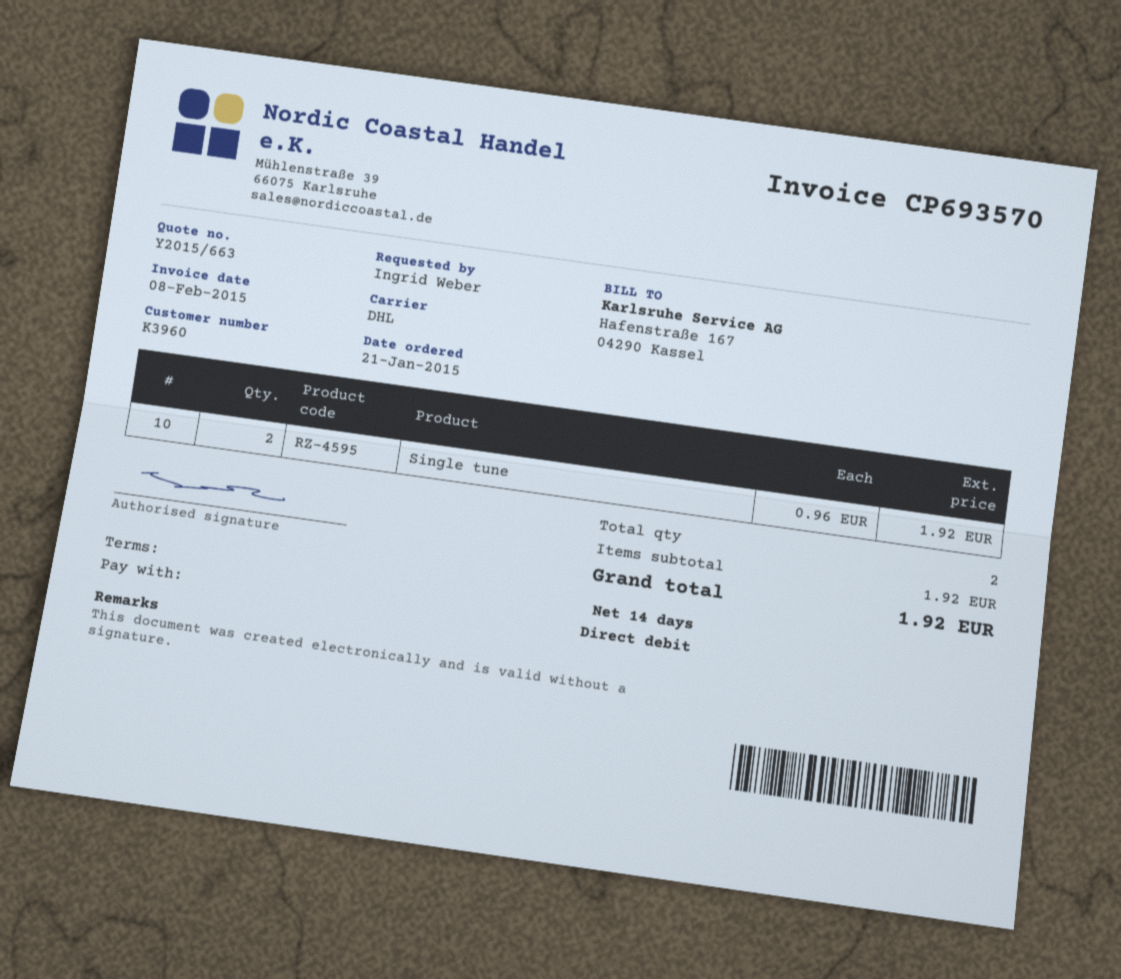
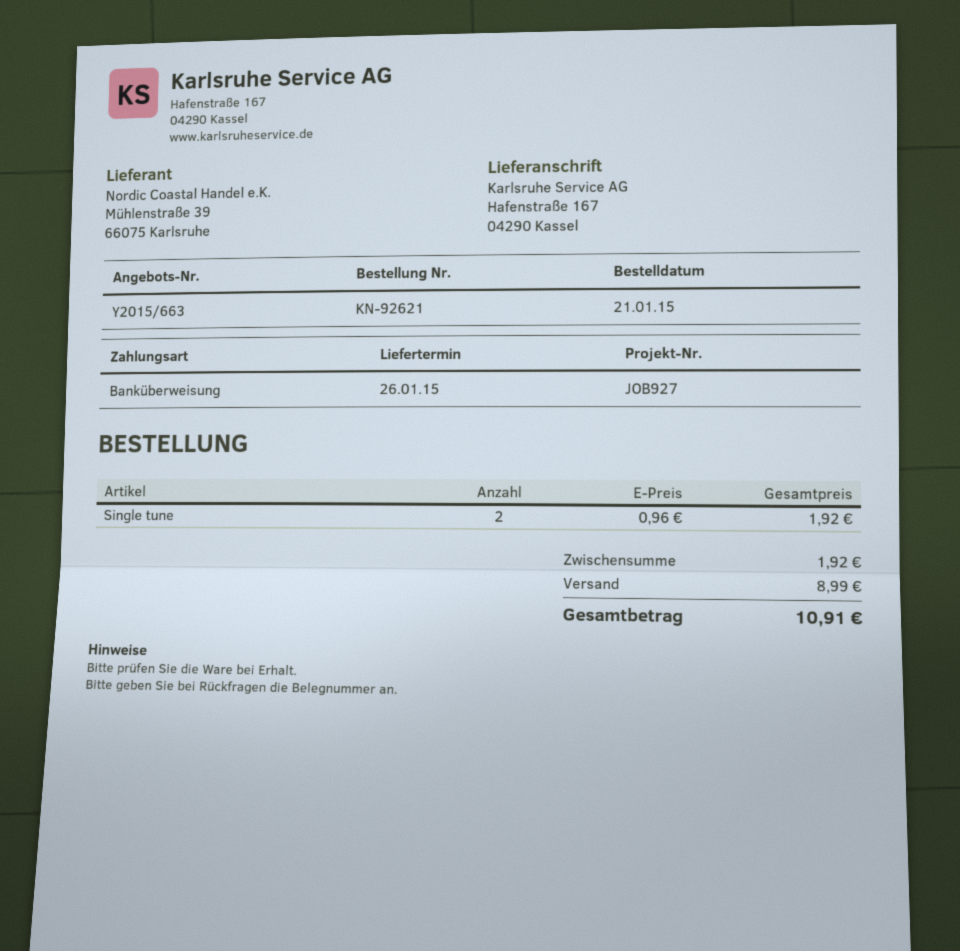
payment method: direct debit -> bank transfer
shipping: none -> 8.99
total: 1.92 -> 10.91

